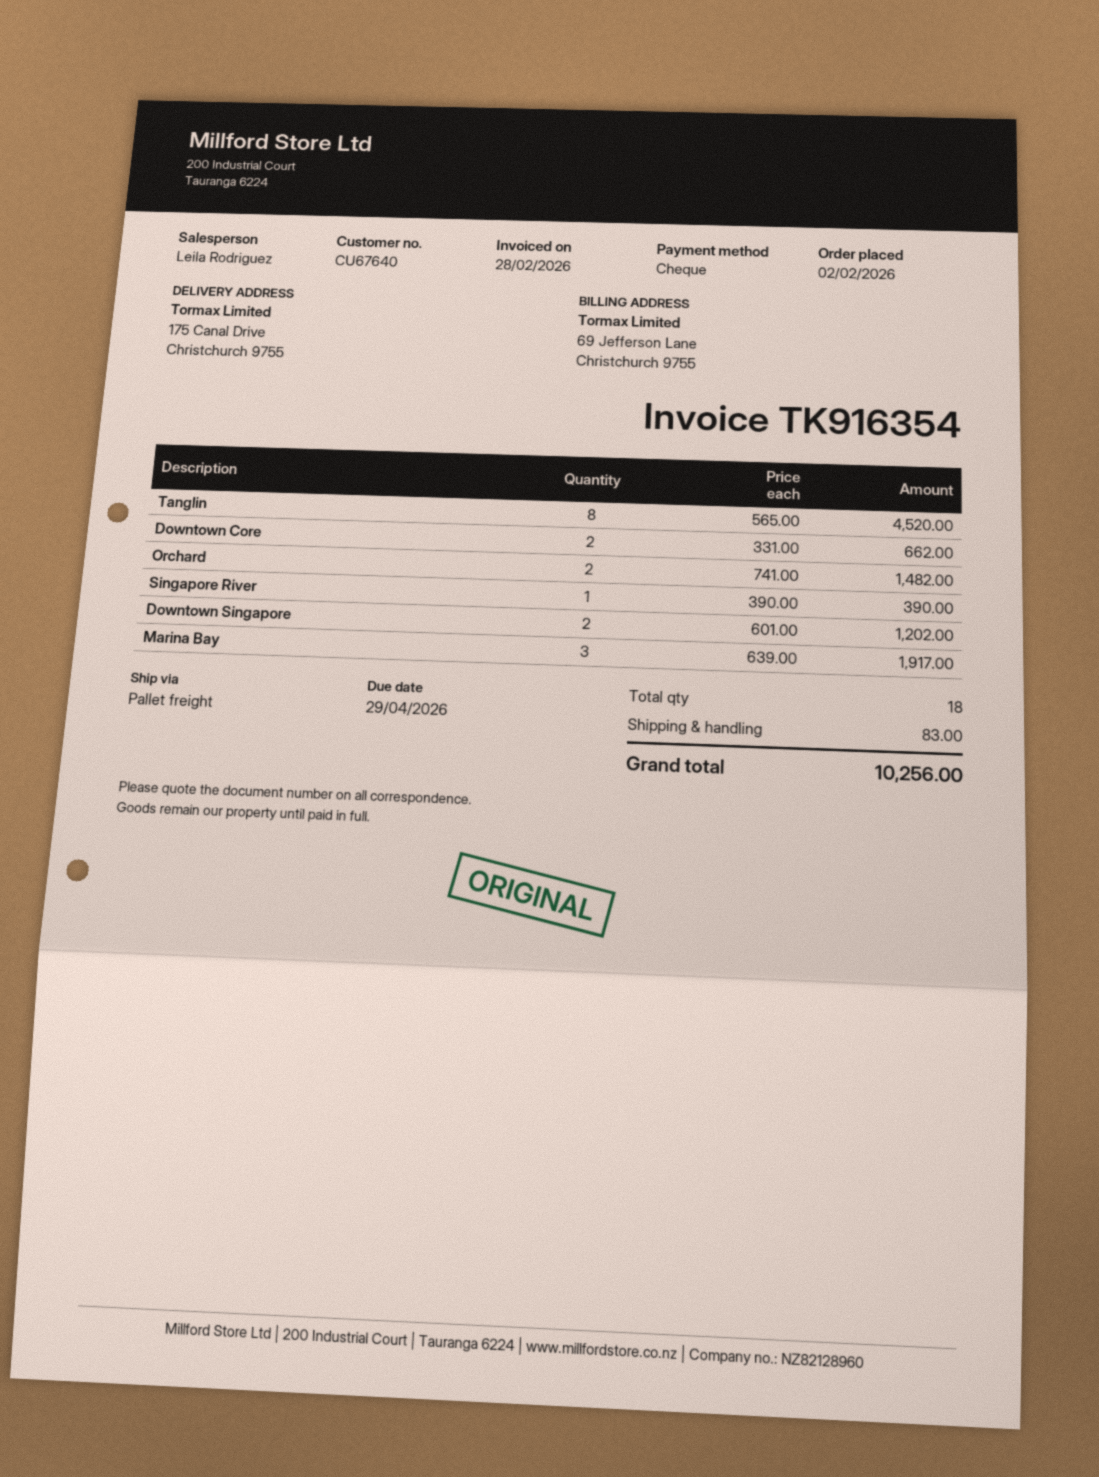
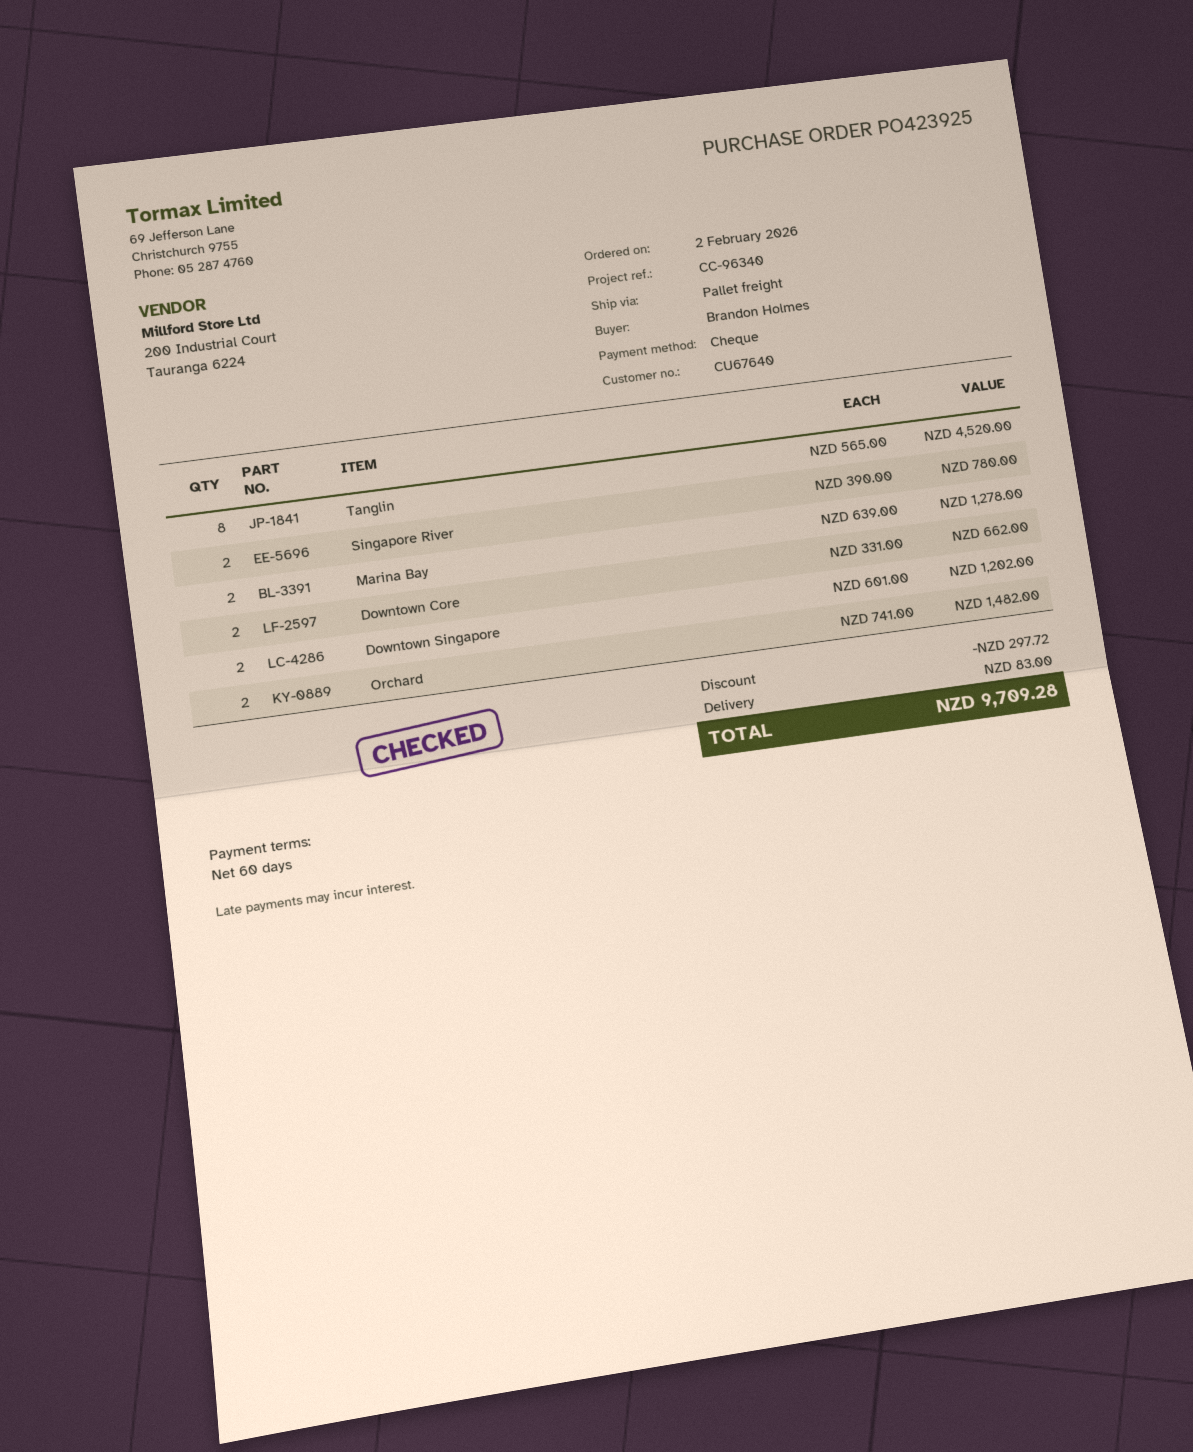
Singapore River: 1 x 390.00 = 390.00 -> 2 x 390.00 = 780.00
Marina Bay: 3 x 639.00 = 1917.00 -> 2 x 639.00 = 1278.00
discount: none -> 297.72
total: 10256.00 -> 9709.28

